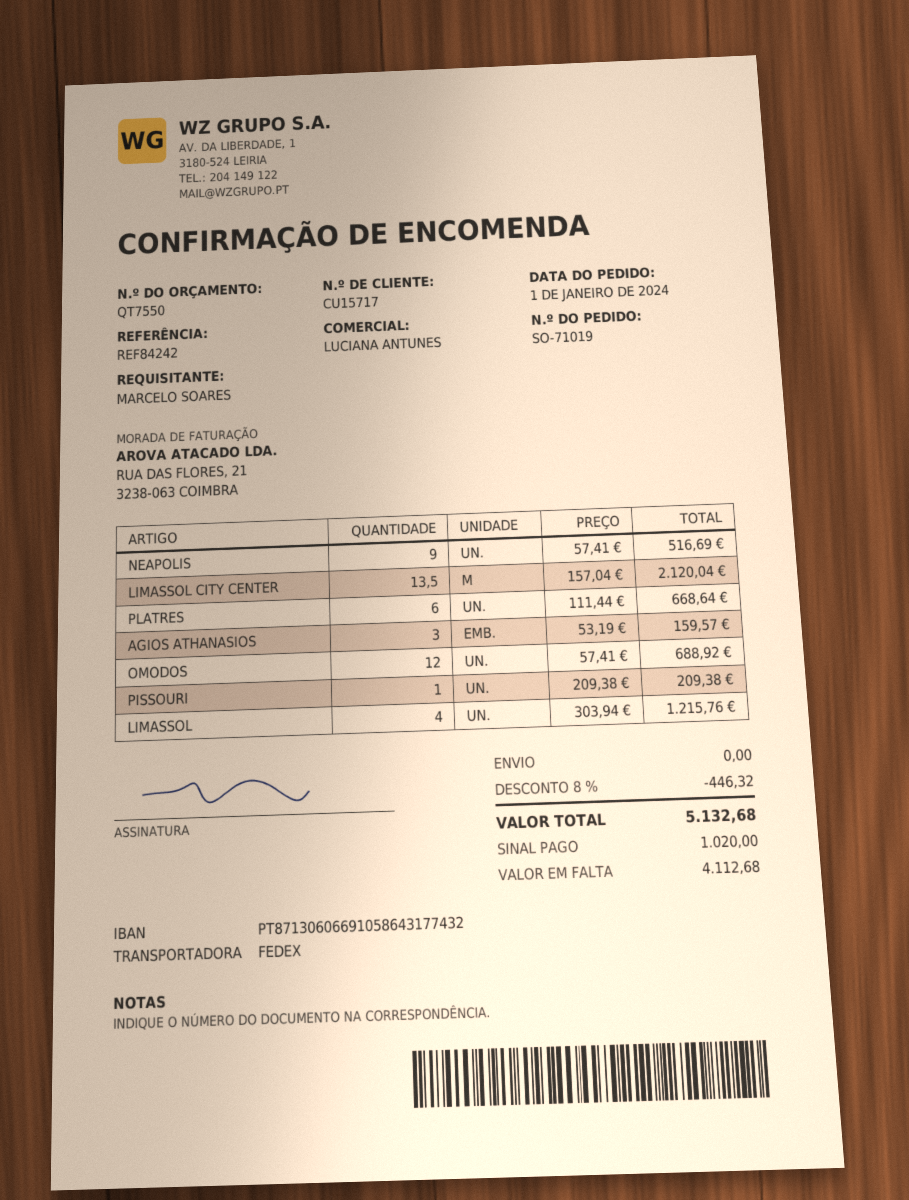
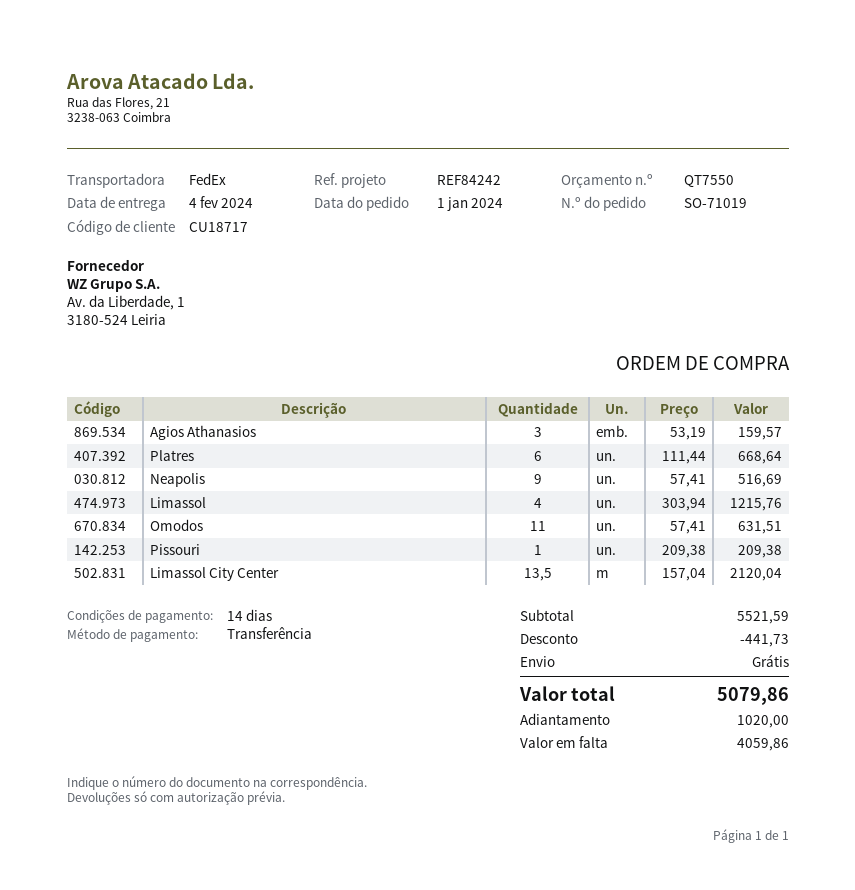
customer number: CU15717 -> CU18717
OMODOS: 12 x 57.41 = 688.92 -> 11 x 57.41 = 631.51
discount: 446.32 -> 441.73
total: 5132.68 -> 5079.86
balance: 4112.68 -> 4059.86

